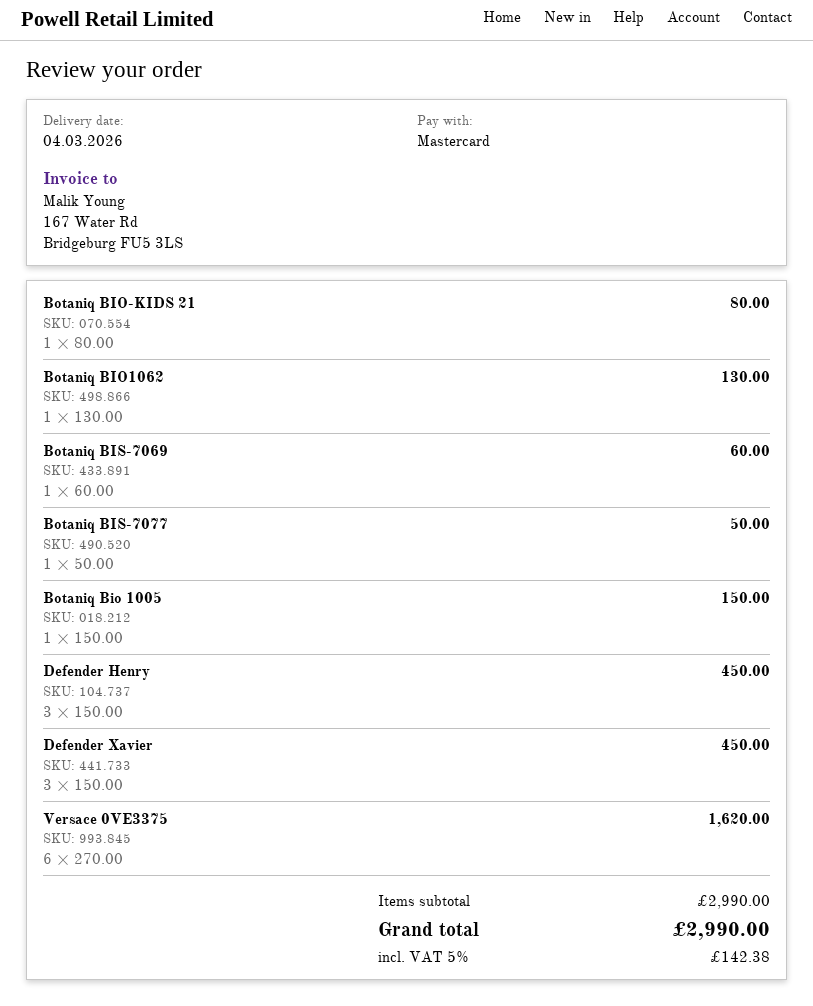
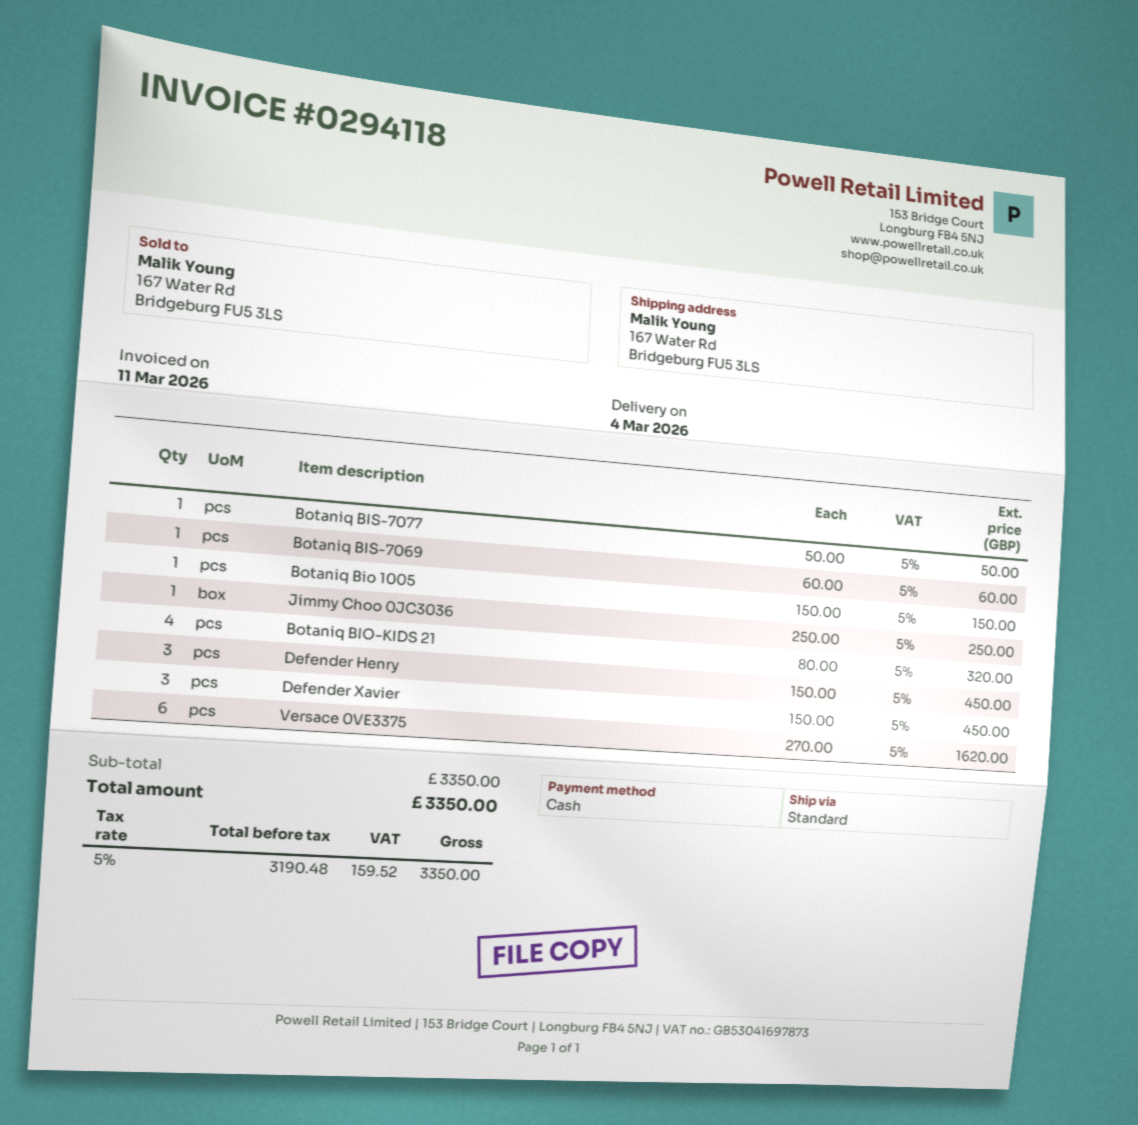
payment method: Mastercard -> cash
Botaniq BIO-KIDS 21: 1 x 80.00 = 80.00 -> 4 x 80.00 = 320.00
Botaniq BIO1062: 1 x 130.00 = 130.00 -> none
Jimmy Choo 0JC3036: none -> 1 x 250.00 = 250.00
subtotal: 2990.00 -> 3350.00
tax: 5% = 142.38 -> 5% = 159.52
total: 2990.00 -> 3350.00

